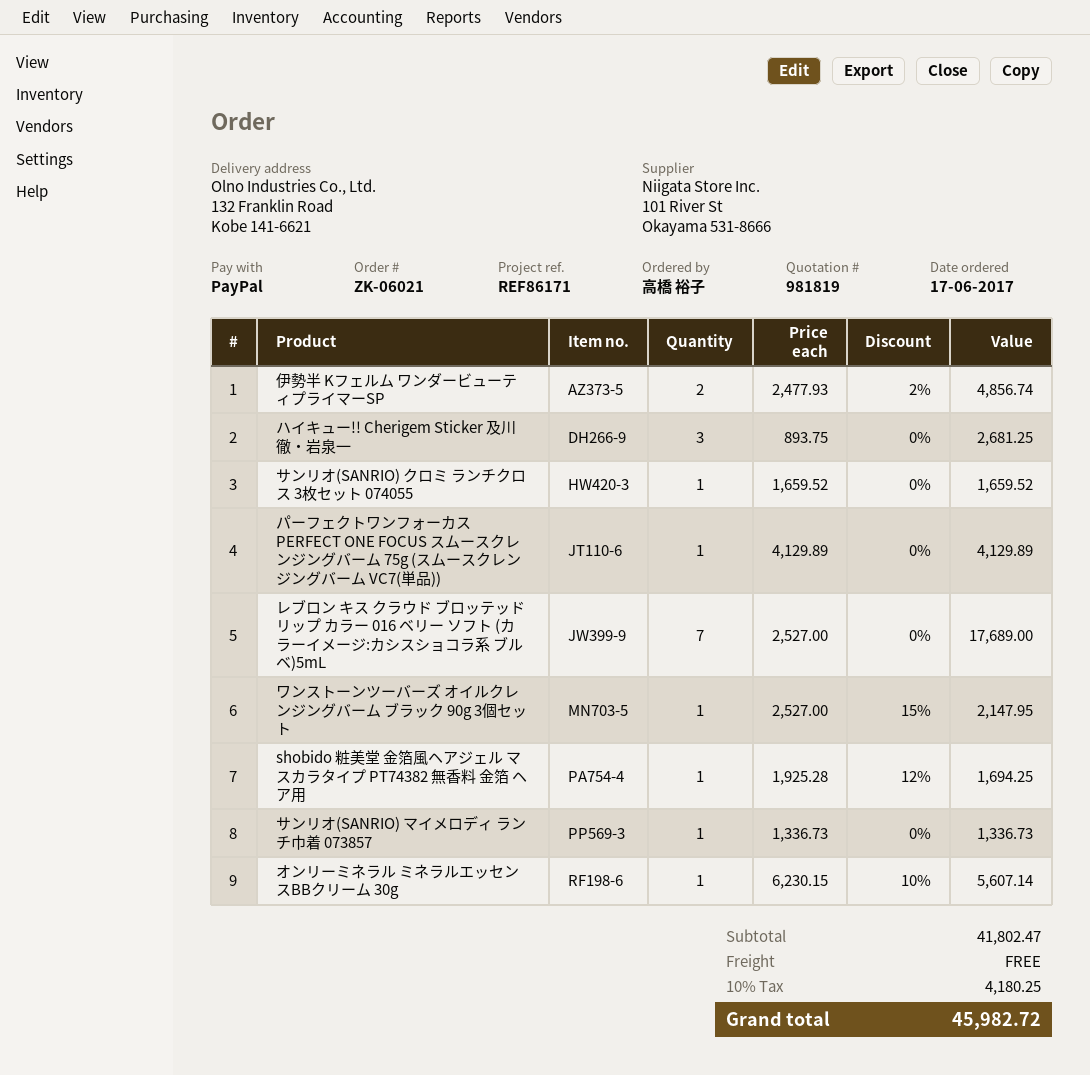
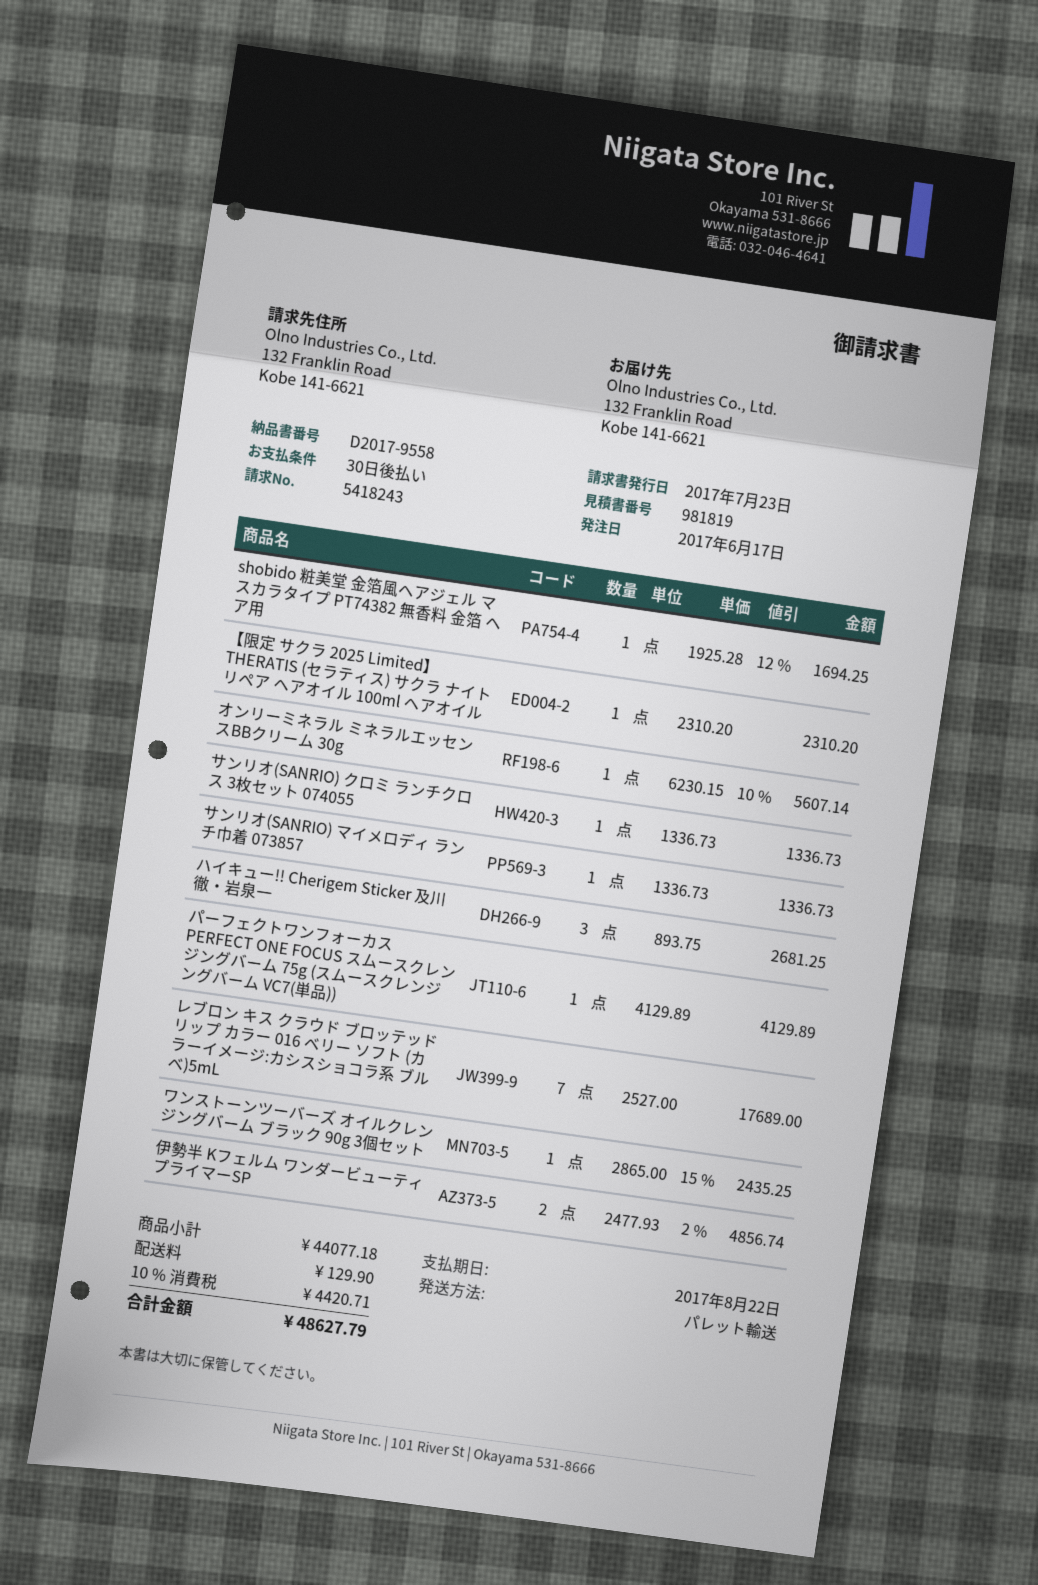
サンリオ(SANRIO) クロミ ランチクロス 3枚セット 074055: 1 x 1659.52 = 1659.52 -> 1 x 1336.73 = 1336.73
ワンストーンツーバーズ オイルクレンジングバーム ブラック 90g 3個セット: 1 x 2527.00 - 15% = 2147.95 -> 1 x 2865.00 - 15% = 2435.25
【限定 サクラ 2025 Limited】 THERATIS (セラティス) サクラ ナイトリペア ヘアオイル 100ml ヘアオイル: none -> 1 x 2310.20 = 2310.20
subtotal: 41802.47 -> 44077.18
shipping: 0.00 -> 129.90
tax: 10% = 4180.25 -> 10% = 4420.71
total: 45982.72 -> 48627.79

